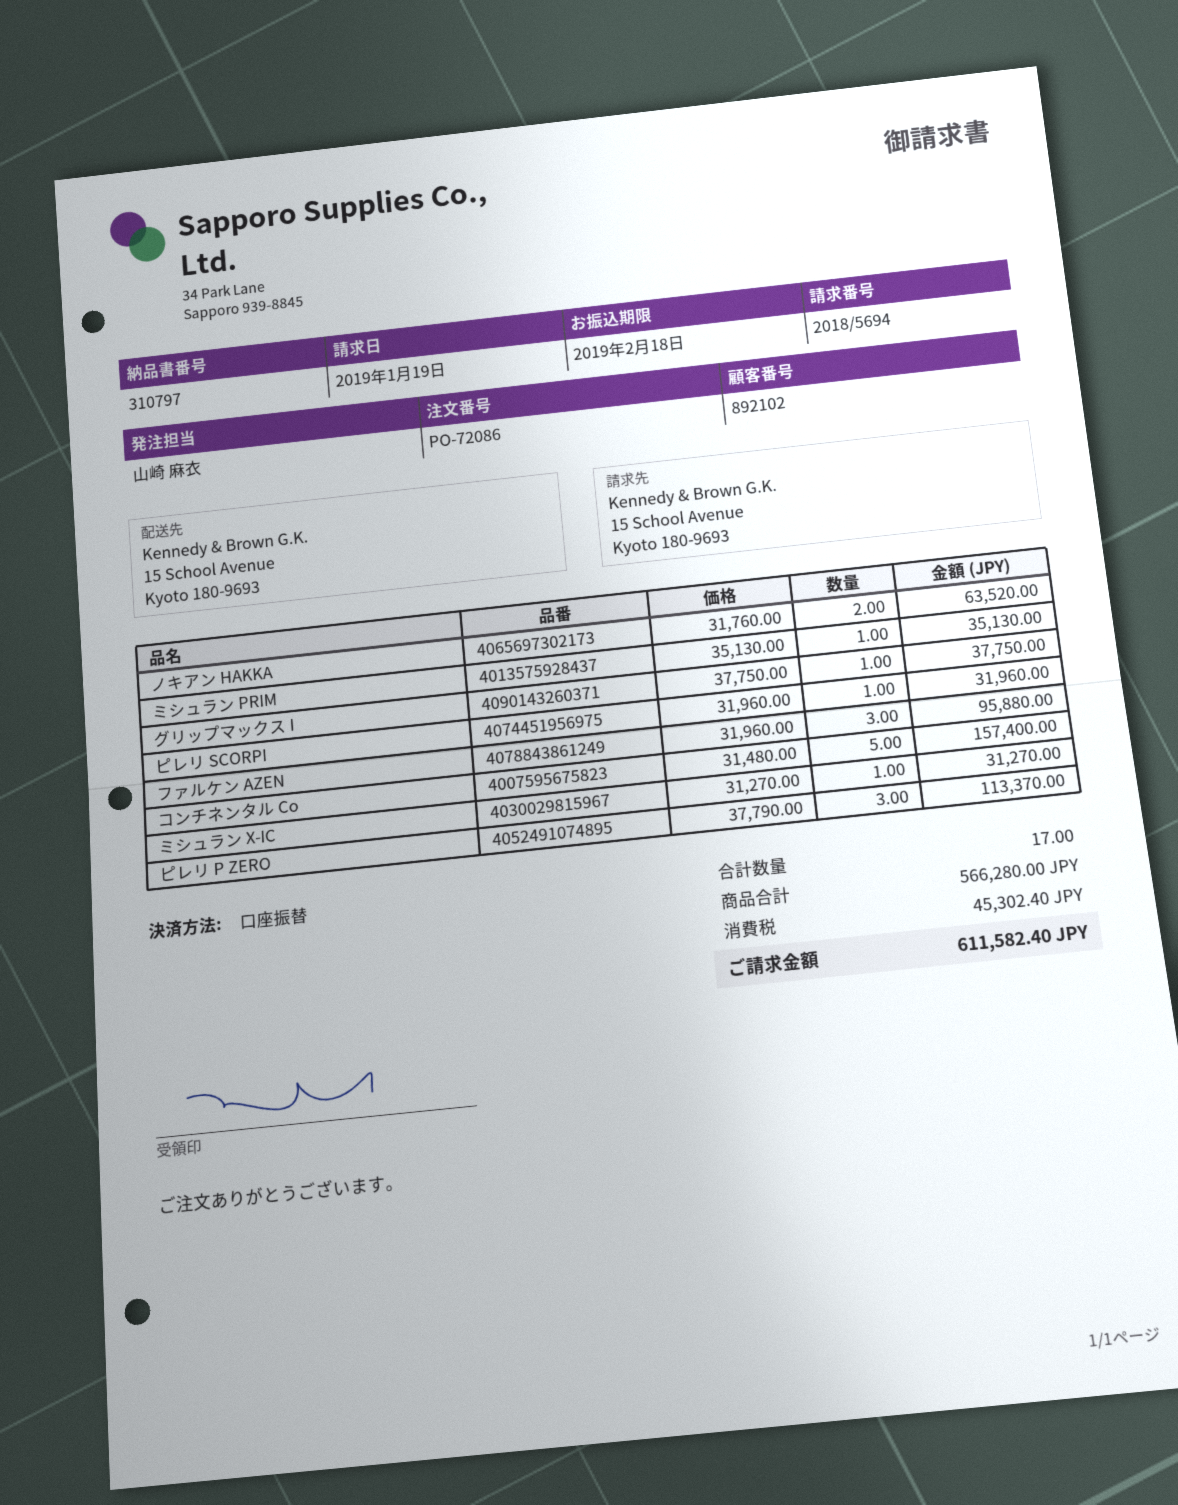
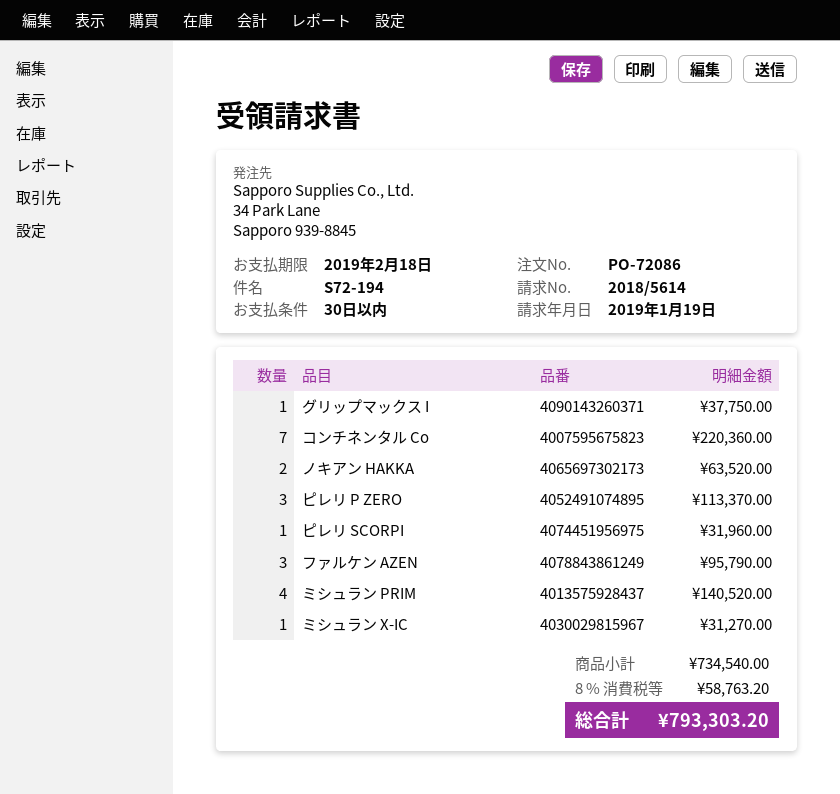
invoice number: 2018/5694 -> 2018/5614
ミシュラン PRIM: 1 for 35130.00 -> 4 for 140520.00
ファルケン AZEN: 3 for 95880.00 -> 3 for 95790.00
コンチネンタル Co: 5 for 157400.00 -> 7 for 220360.00
subtotal: 566280.00 -> 734540.00
tax: 45302.40 -> 58763.20
total: 611582.40 -> 793303.20

